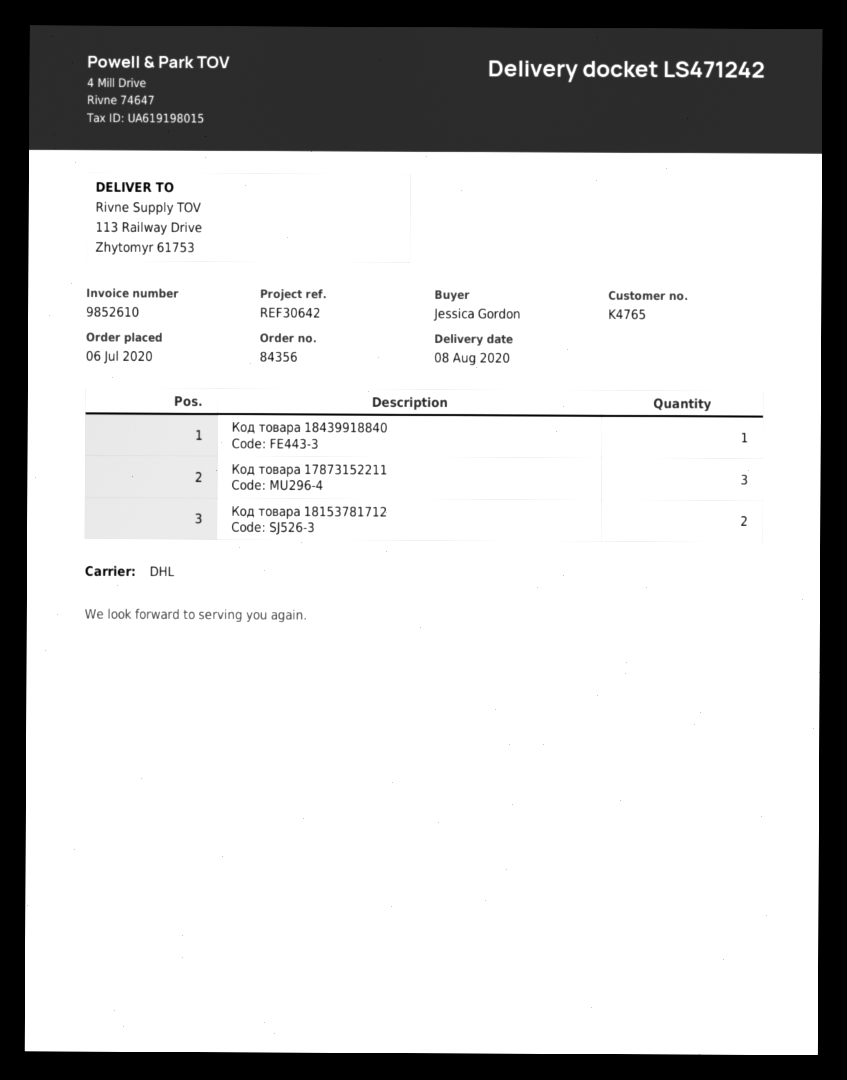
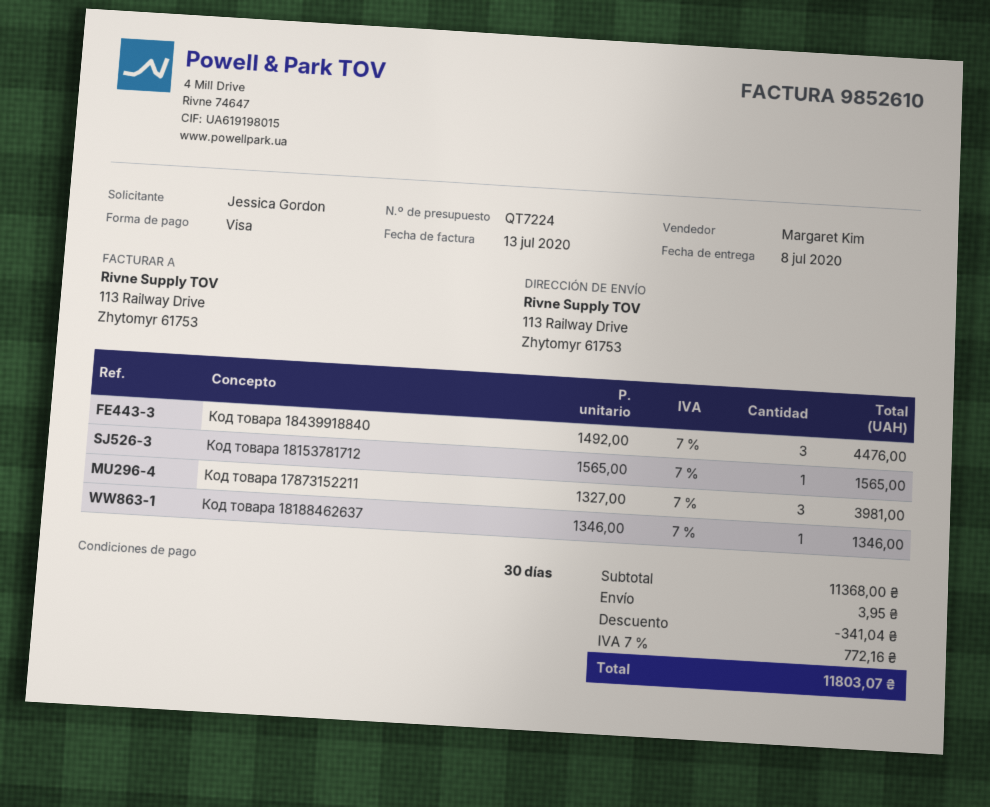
delivery date: 2020-08-08 -> 2020-07-08
Код товара 18439918840: 1 -> 3
Код товара 18153781712: 2 -> 1
Код товара 18188462637: none -> 1

